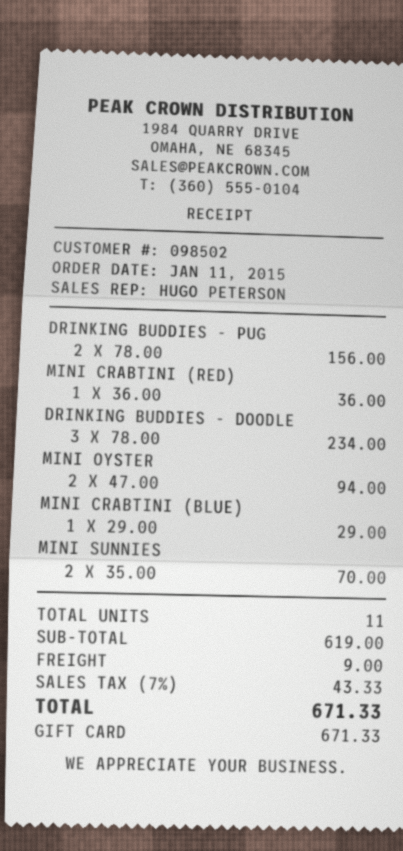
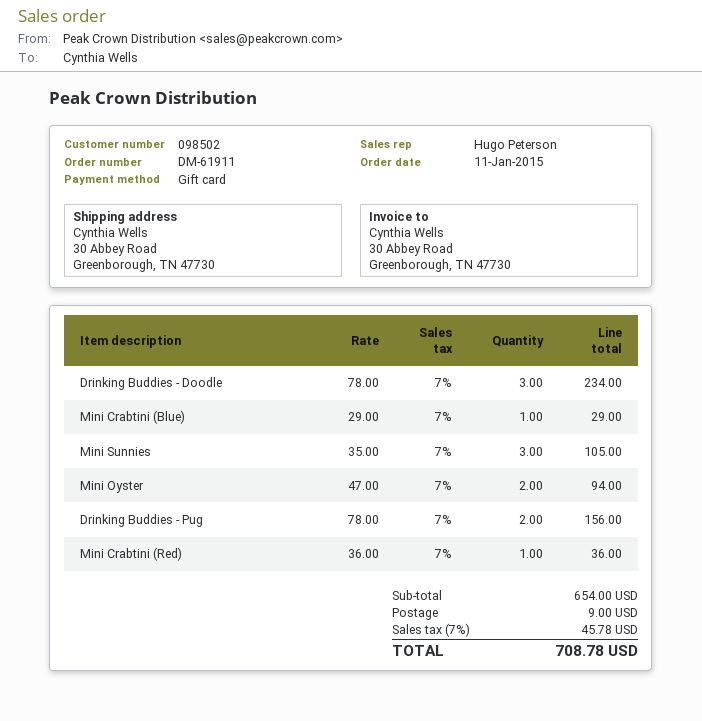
MINI SUNNIES: 2 x 35.00 = 70.00 -> 3 x 35.00 = 105.00
subtotal: 619.00 -> 654.00
tax: 7% = 43.33 -> 7% = 45.78
total: 671.33 -> 708.78

